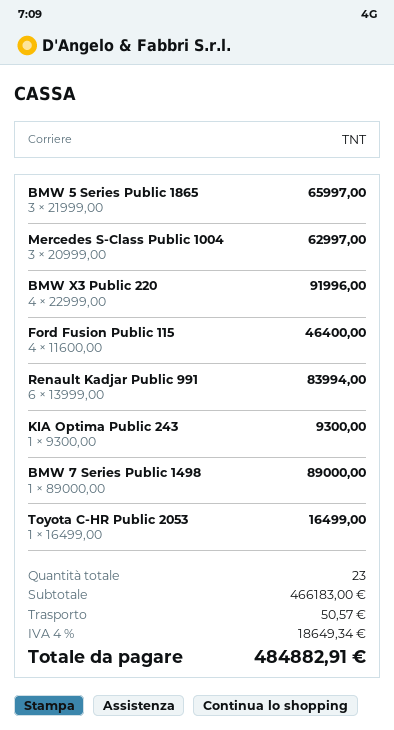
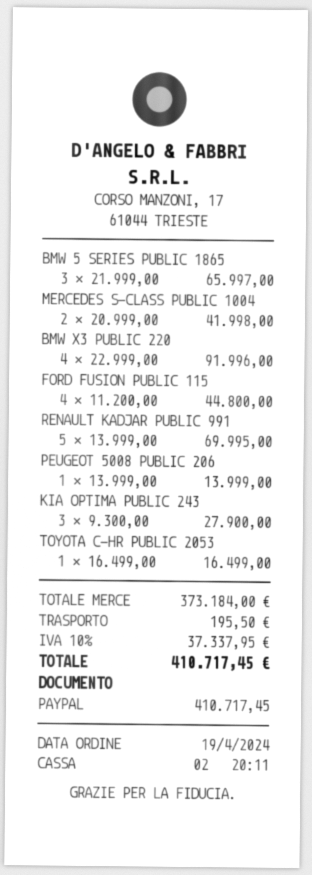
Mercedes S-Class Public 1004: 3 x 20999.00 = 62997.00 -> 2 x 20999.00 = 41998.00
Ford Fusion Public 115: 4 x 11600.00 = 46400.00 -> 4 x 11200.00 = 44800.00
Renault Kadjar Public 991: 6 x 13999.00 = 83994.00 -> 5 x 13999.00 = 69995.00
KIA Optima Public 243: 1 x 9300.00 = 9300.00 -> 3 x 9300.00 = 27900.00
BMW 7 Series Public 1498: 1 x 89000.00 = 89000.00 -> none
PEUGEOT 5008 PUBLIC 206: none -> 1 x 13999.00 = 13999.00
subtotal: 466183.00 -> 373184.00
shipping: 50.57 -> 195.50
tax: 4% = 18649.34 -> 10% = 37337.95
total: 484882.91 -> 410717.45

